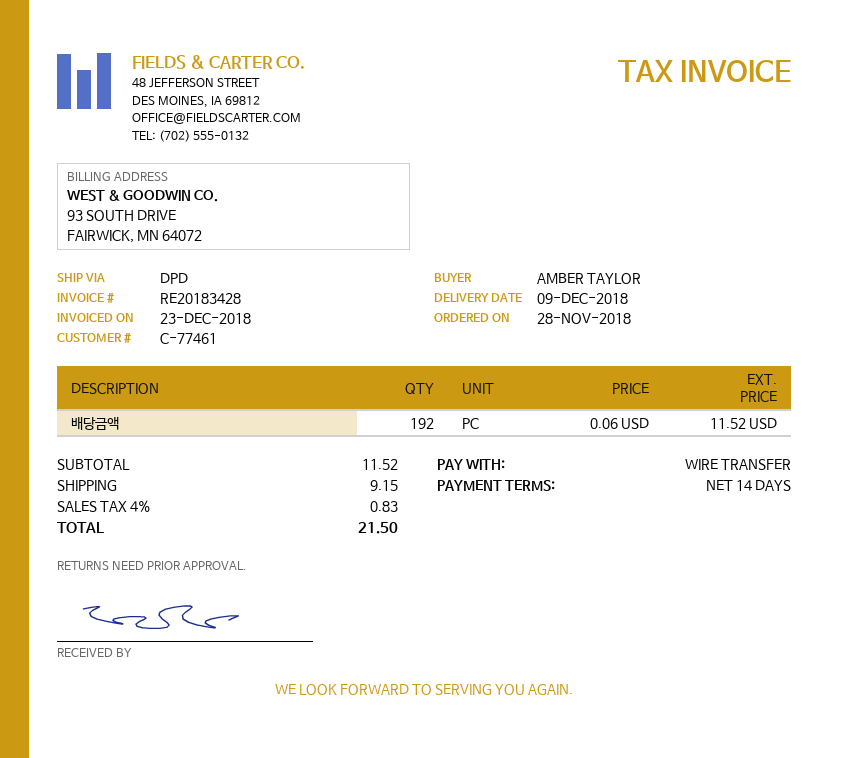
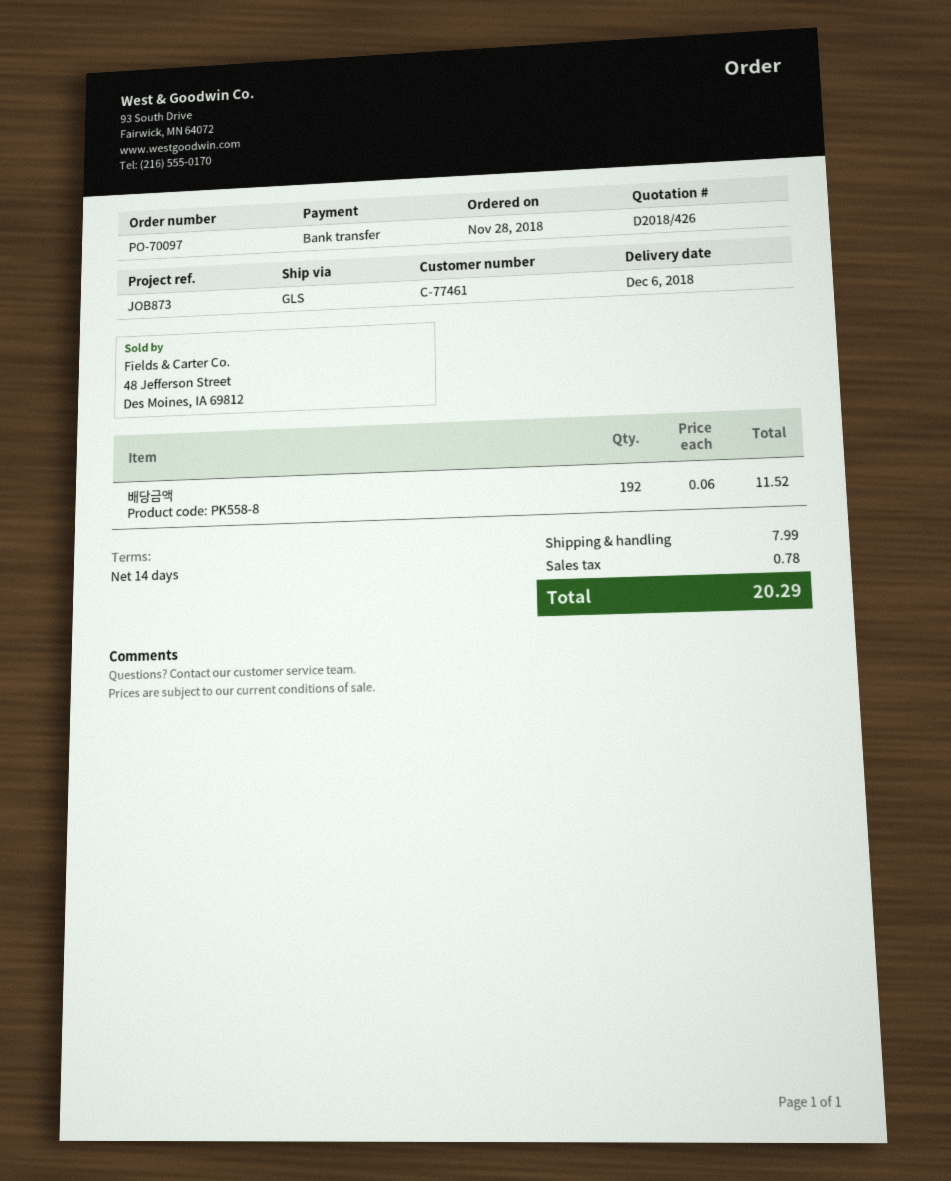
delivery date: 2018-12-09 -> 2018-12-06
shipping method: DPD -> GLS
shipping: 9.15 -> 7.99
tax: 0.83 -> 0.78
total: 21.50 -> 20.29

